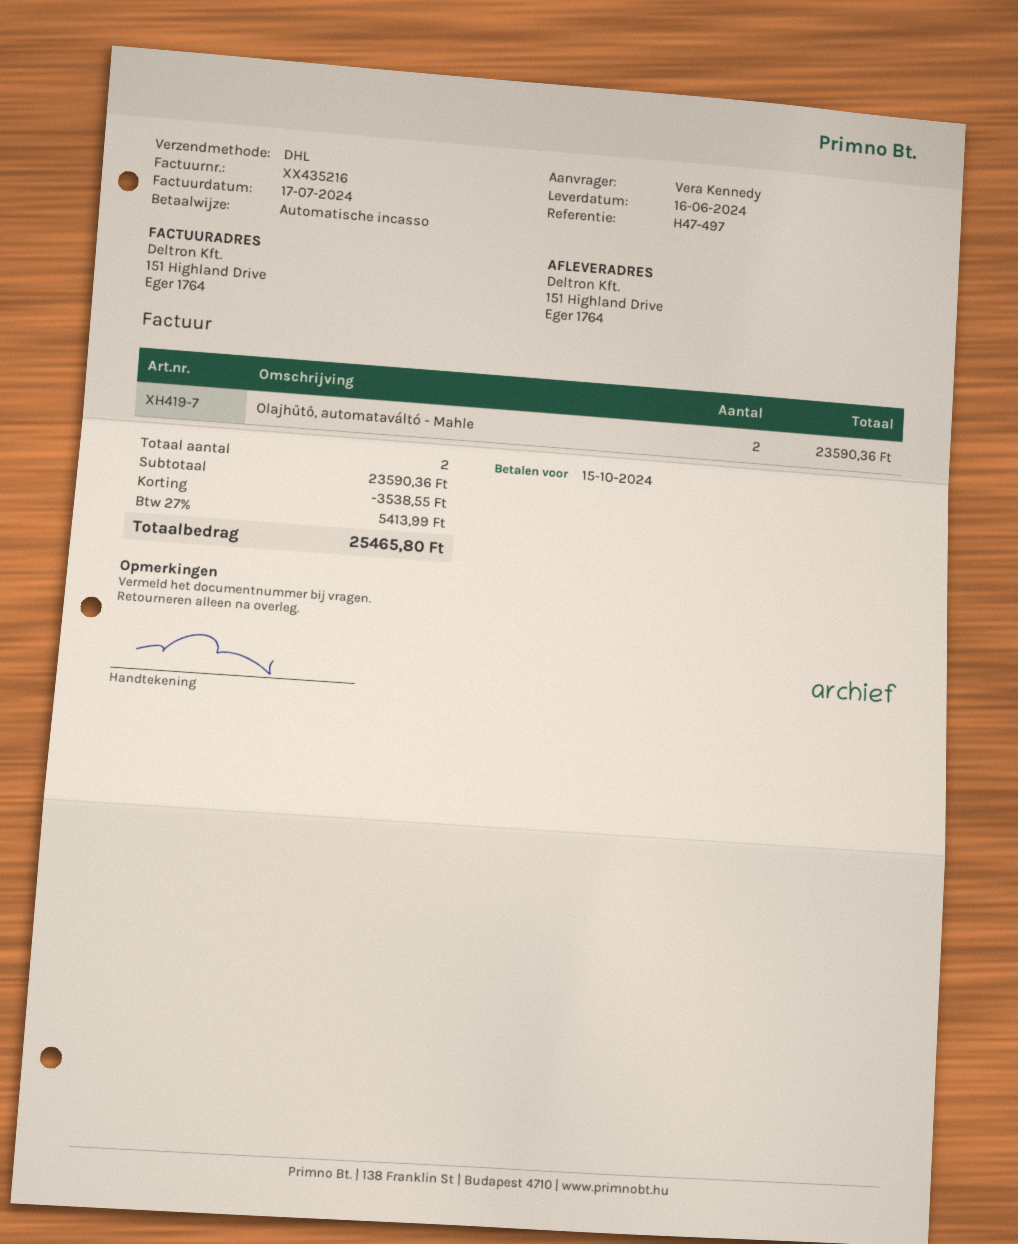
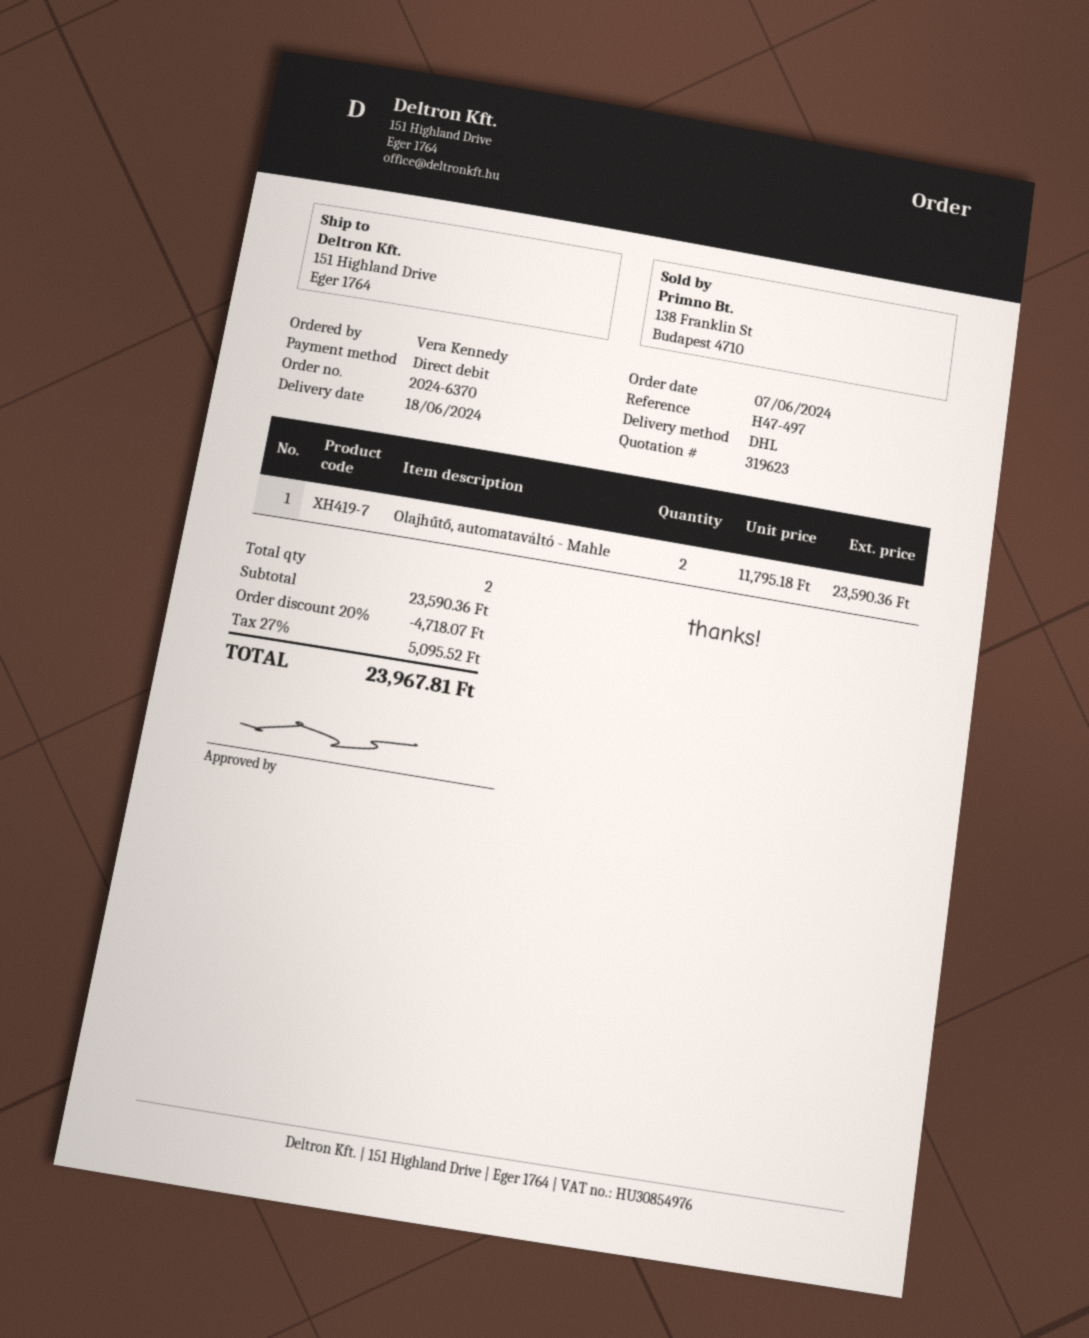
delivery date: 2024-06-16 -> 2024-06-18
discount: 3538.55 -> 4718.07
tax: 27% = 5413.99 -> 27% = 5095.52
total: 25465.80 -> 23967.81

